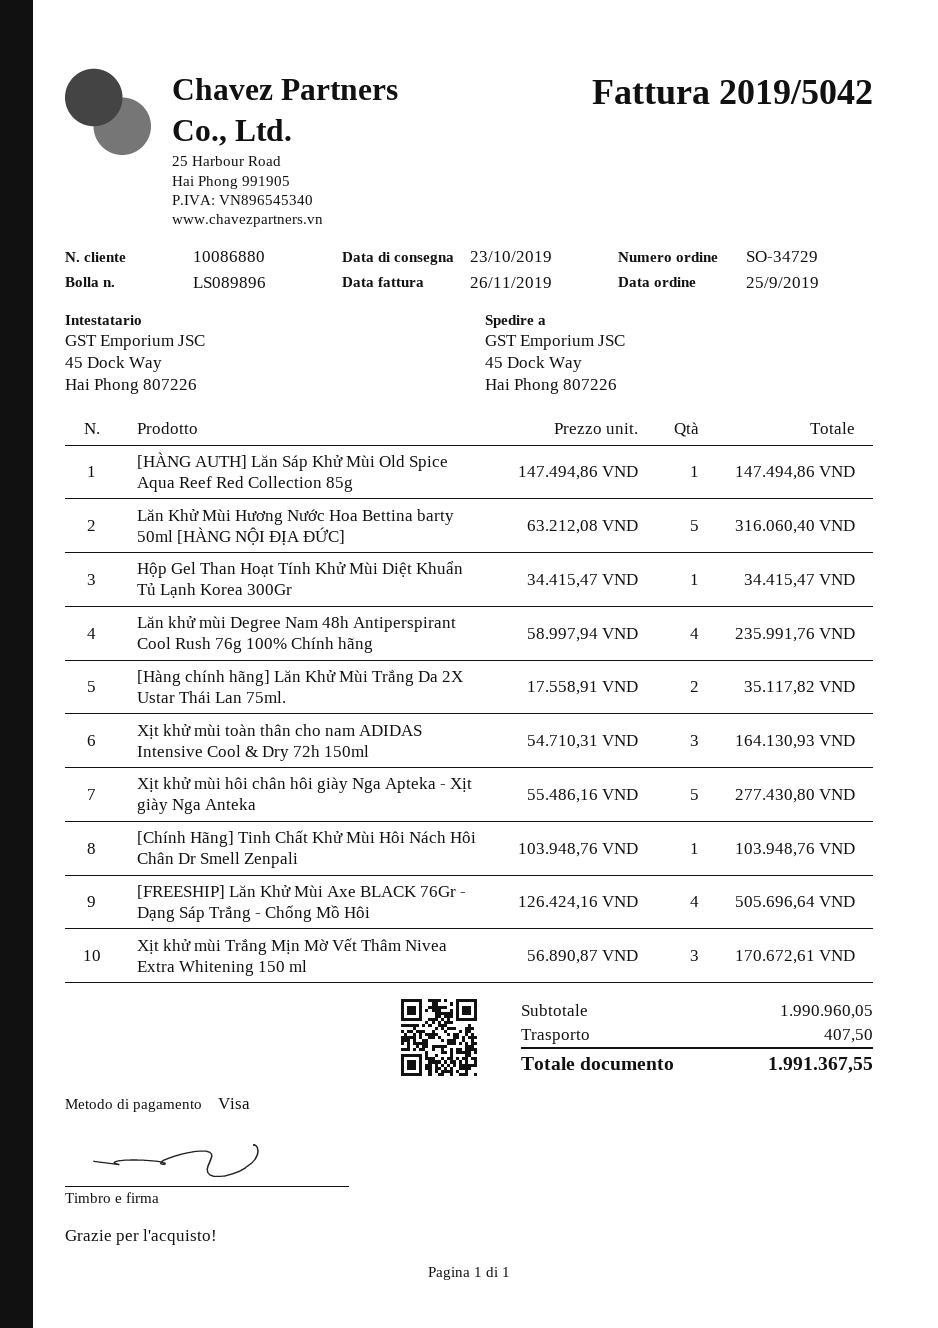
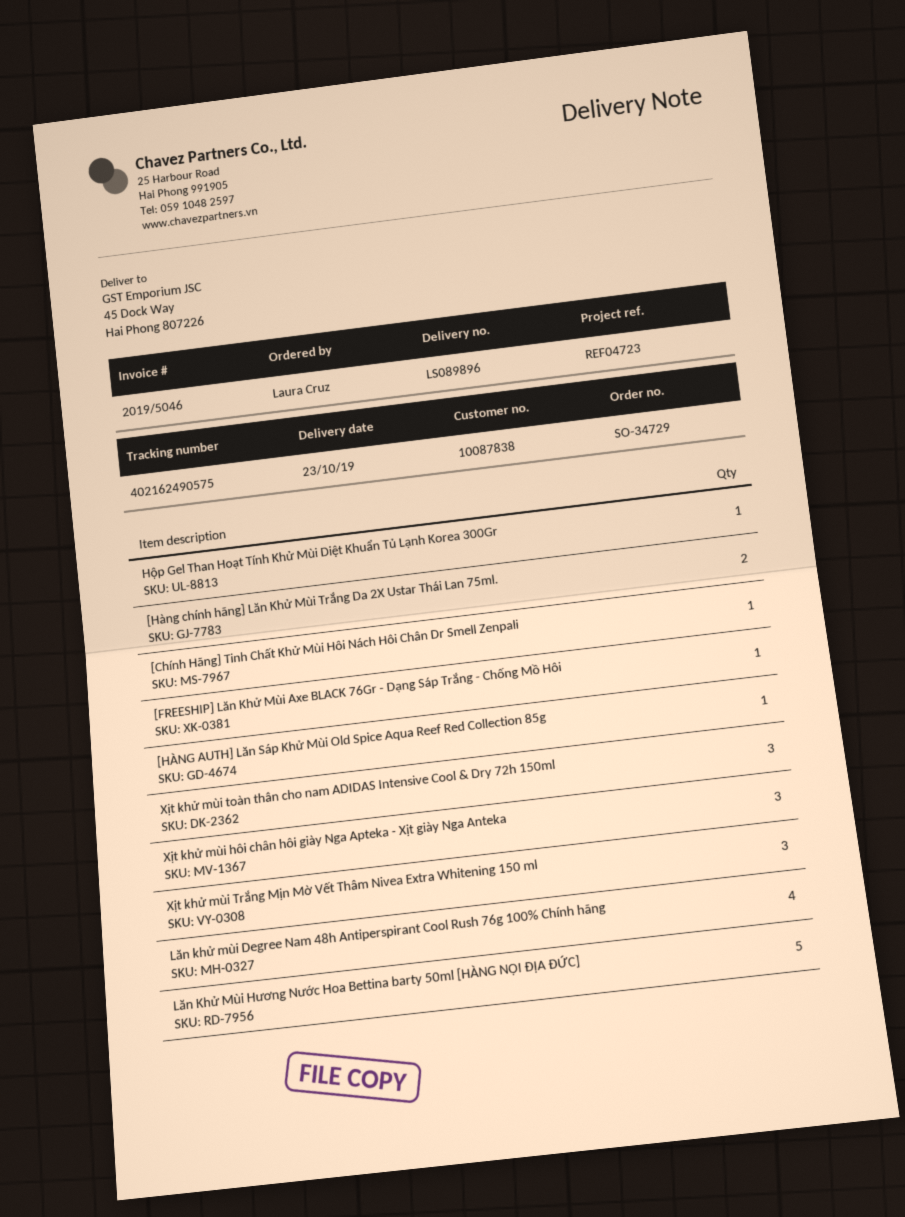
invoice number: 2019/5042 -> 2019/5046
customer number: 10086880 -> 10087838
Xịt khử mùi hôi chân hôi giày Nga Apteka - Xịt giày Nga Anteka: 5 -> 3
[FREESHIP] Lăn Khử Mùi Axe BLACK 76Gr - Dạng Sáp Trắng - Chống Mồ Hôi: 4 -> 1

